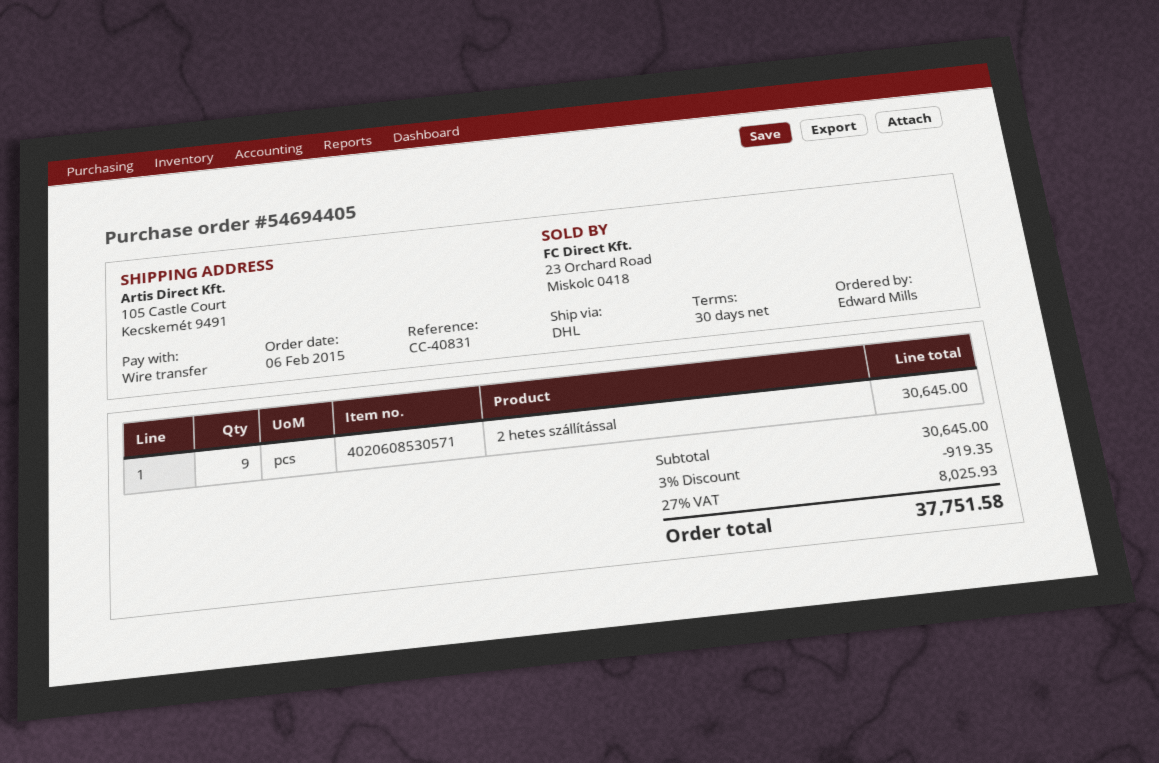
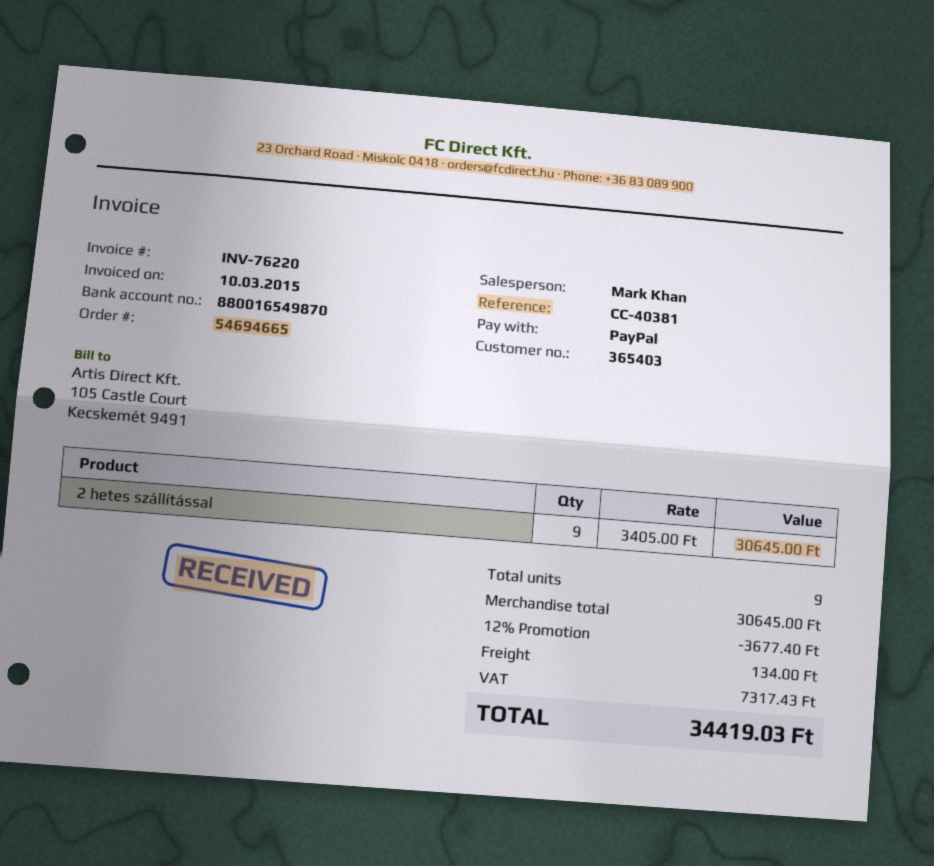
order number: 54694405 -> 54694665
reference: CC-40831 -> CC-40381
payment method: bank transfer -> PayPal
discount: 3% = 919.35 -> 12% = 3677.40
shipping: none -> 134.00
tax: 8025.93 -> 7317.43
total: 37751.58 -> 34419.03

